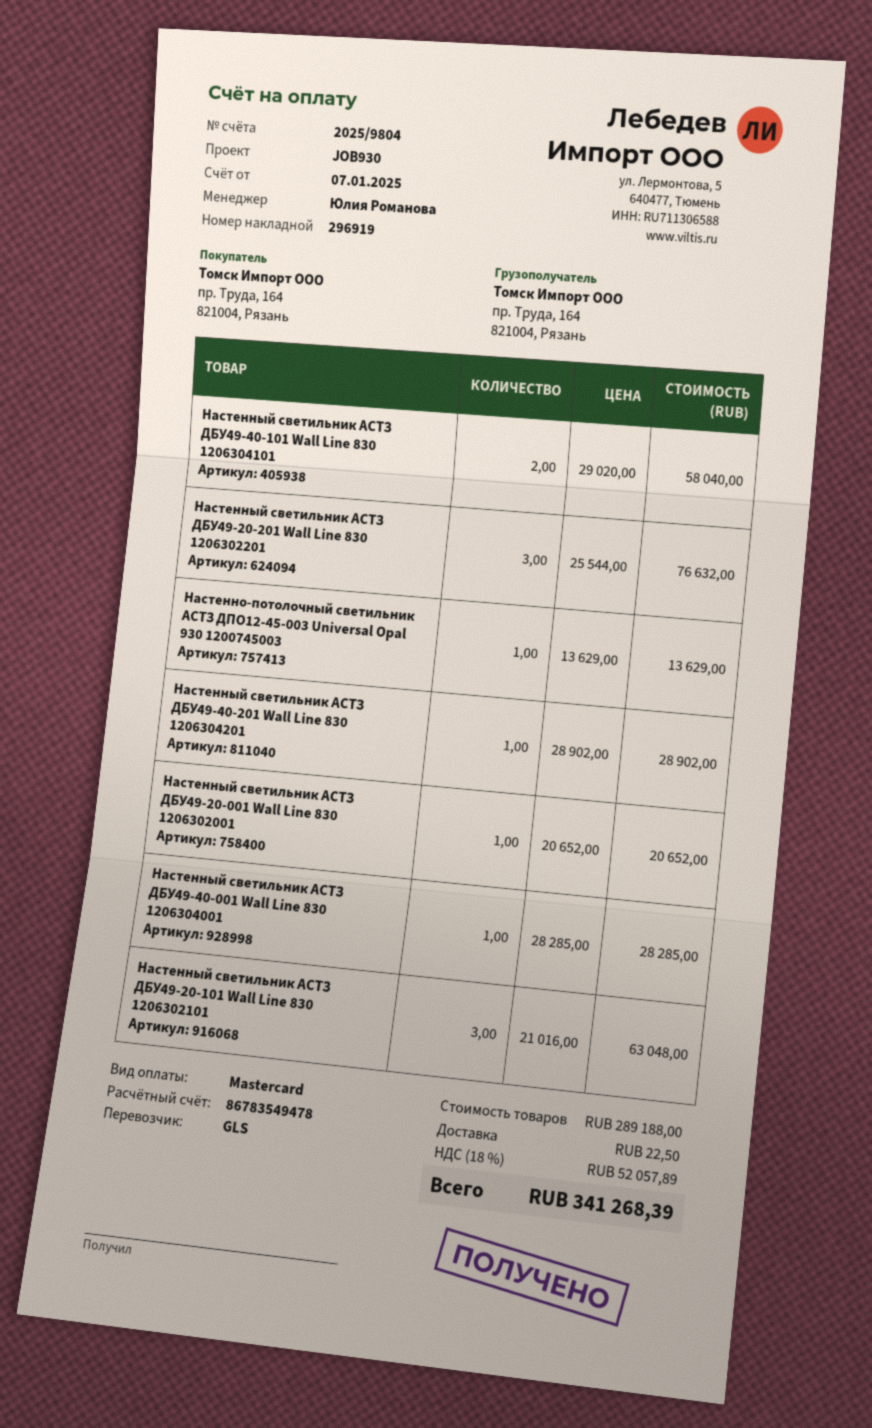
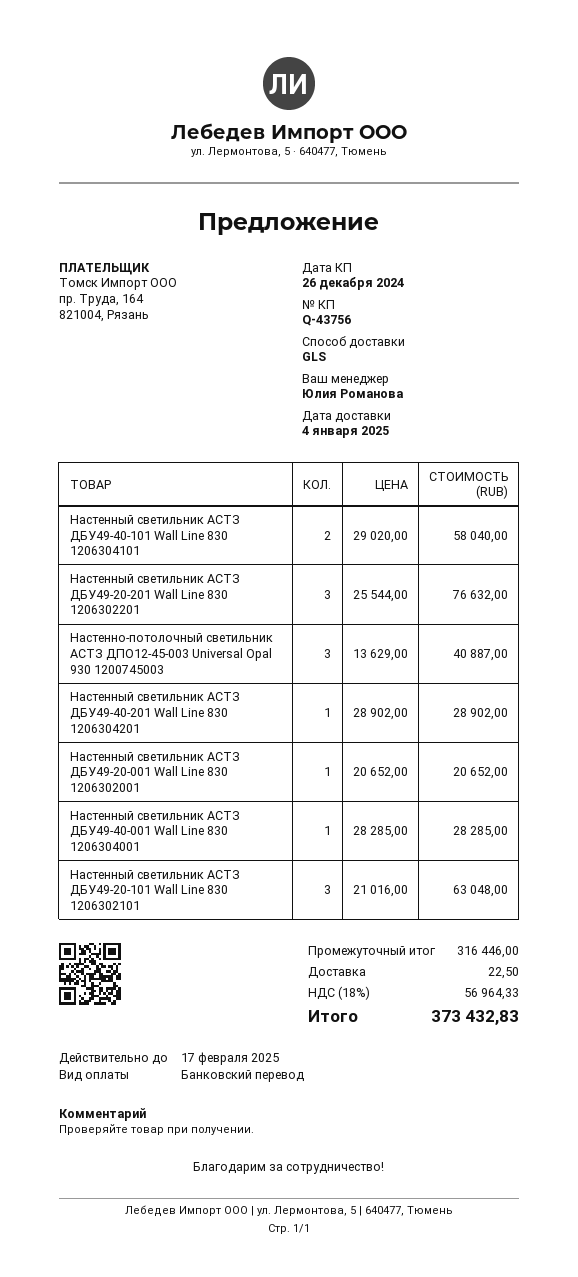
payment method: Mastercard -> bank transfer
Настенно-потолочный светильник АСТЗ ДПО12-45-003 Universal Opal 930 1200745003: 1 x 13629.00 = 13629.00 -> 3 x 13629.00 = 40887.00
subtotal: 289188.00 -> 316446.00
tax: 18% = 52057.89 -> 18% = 56964.33
total: 341268.39 -> 373432.83

